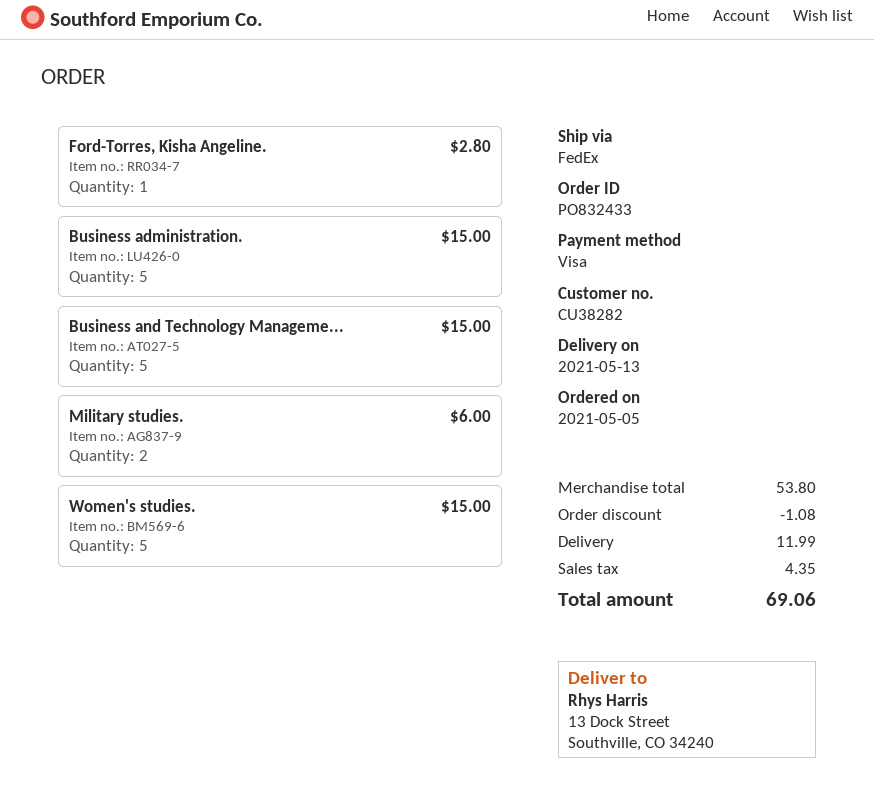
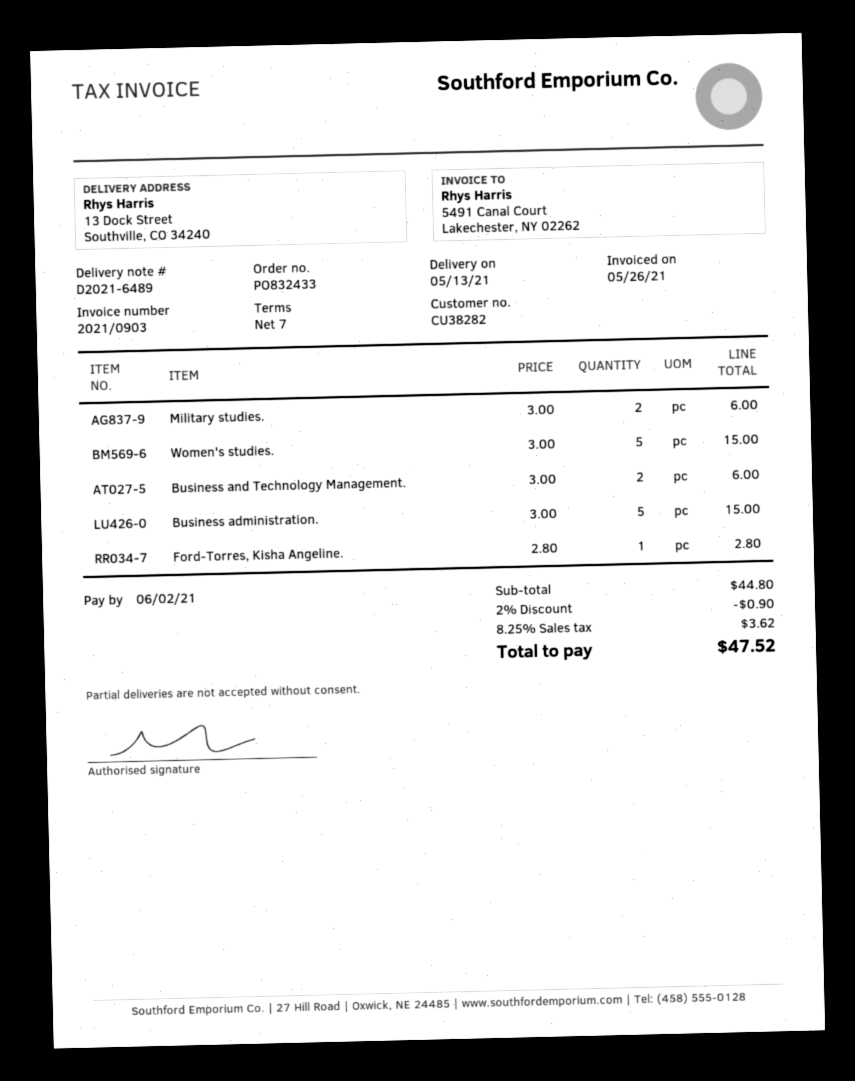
Business and Technology Manageme...: 5 for 15.00 -> 2 for 6.00
subtotal: 53.80 -> 44.80
discount: 1.08 -> 0.90
shipping: 11.99 -> none
tax: 4.35 -> 3.62
total: 69.06 -> 47.52

